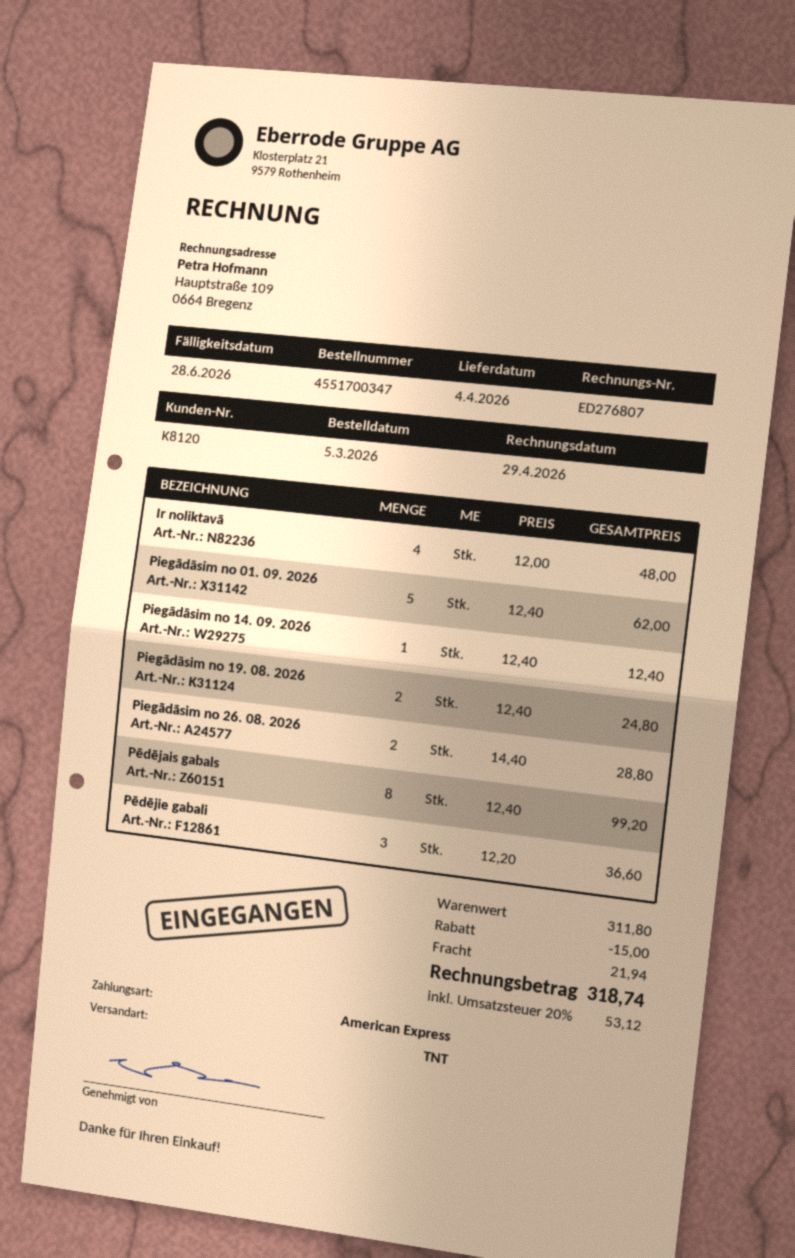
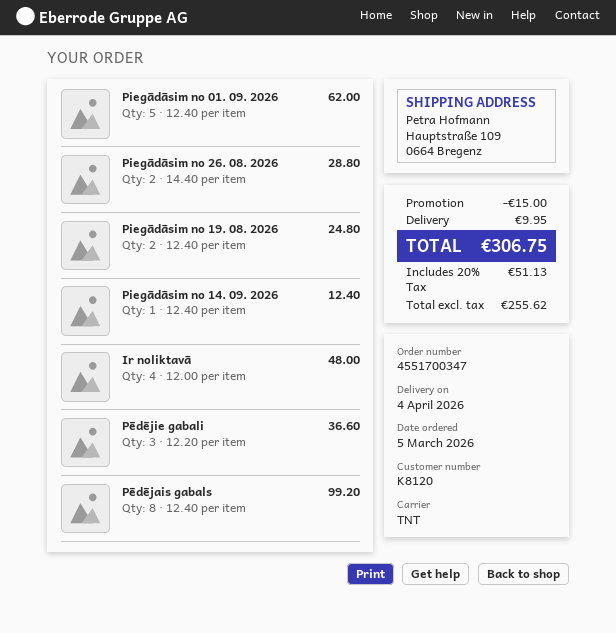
shipping: 21.94 -> 9.95
tax: 20% = 53.12 -> 20% = 51.13
total: 318.74 -> 306.75

